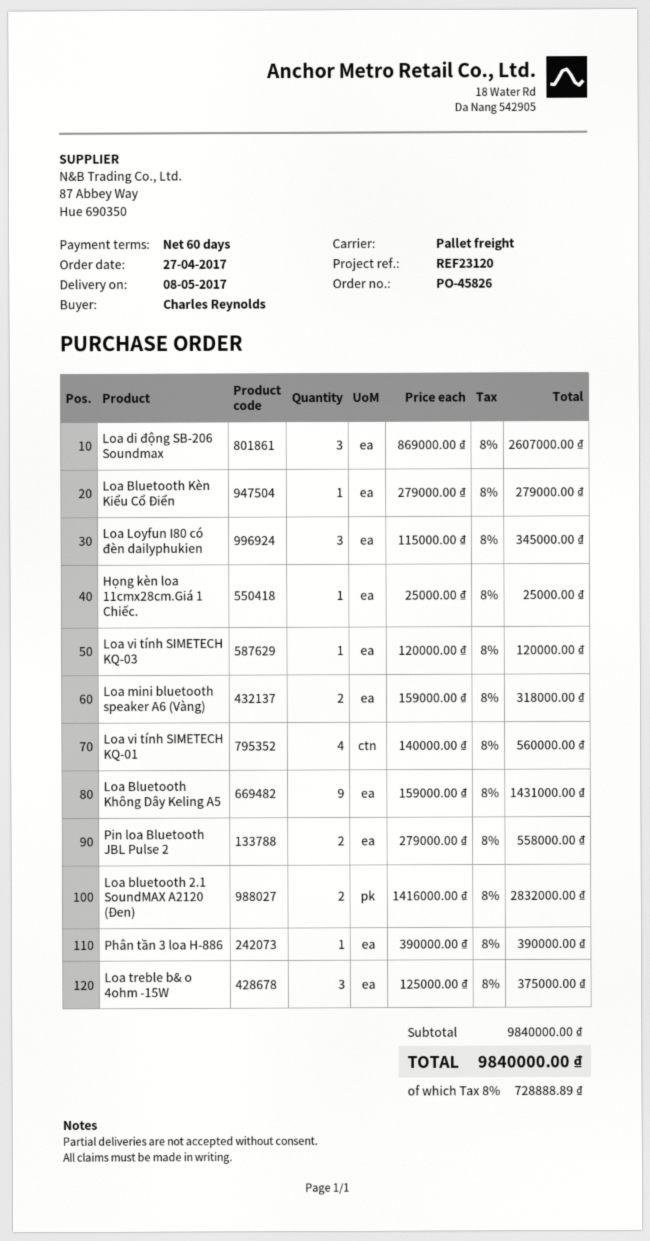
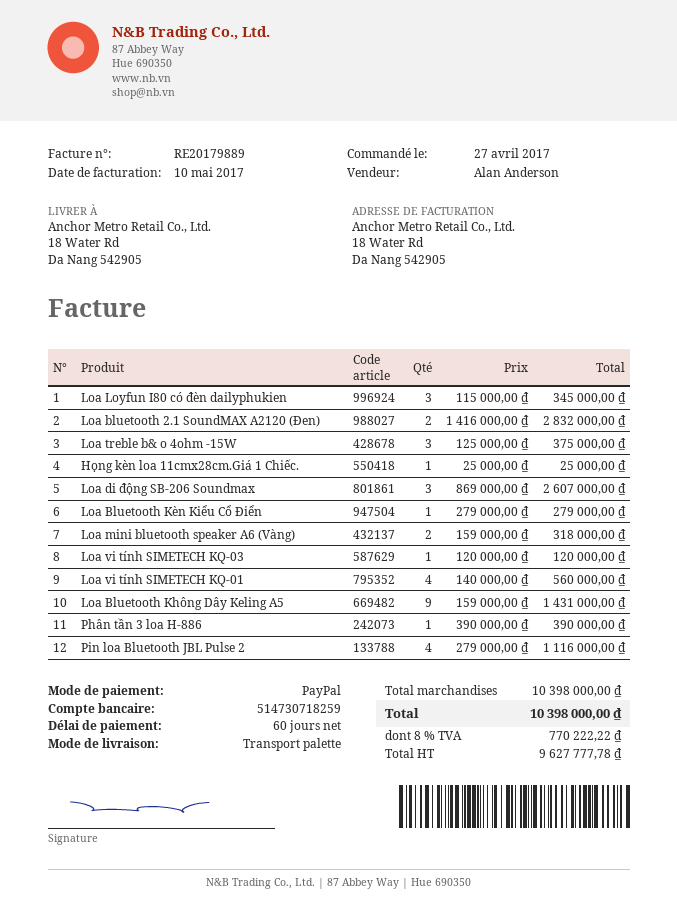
Pin loa Bluetooth JBL Pulse 2: 2 x 279000.00 = 558000.00 -> 4 x 279000.00 = 1116000.00
subtotal: 9840000.00 -> 10398000.00
tax: 8% = 728888.89 -> 8% = 770222.22
total: 9840000.00 -> 10398000.00

